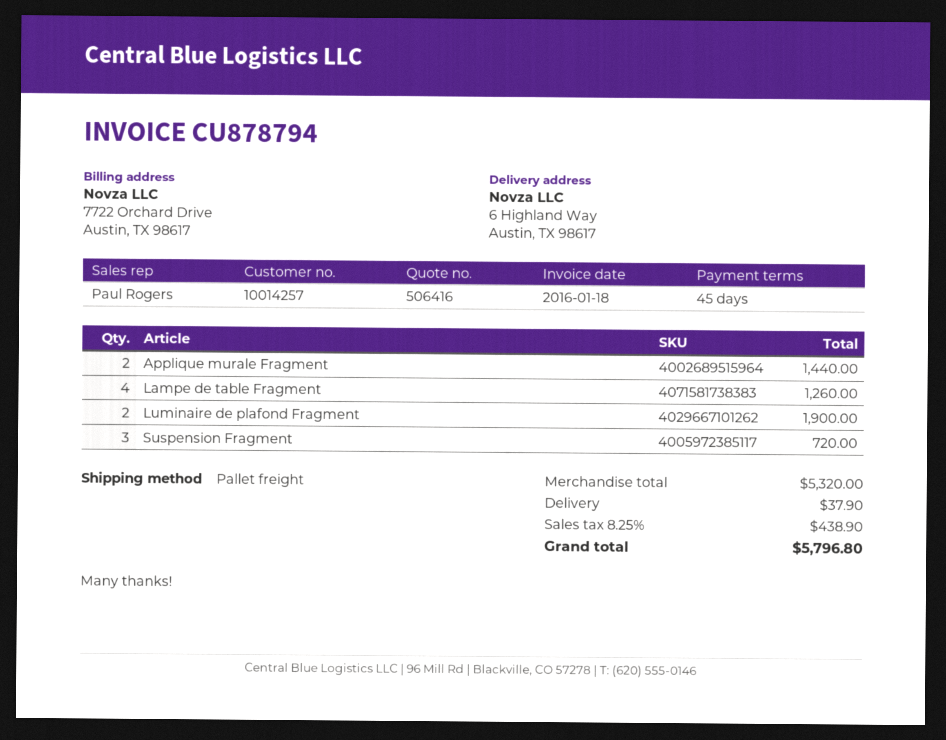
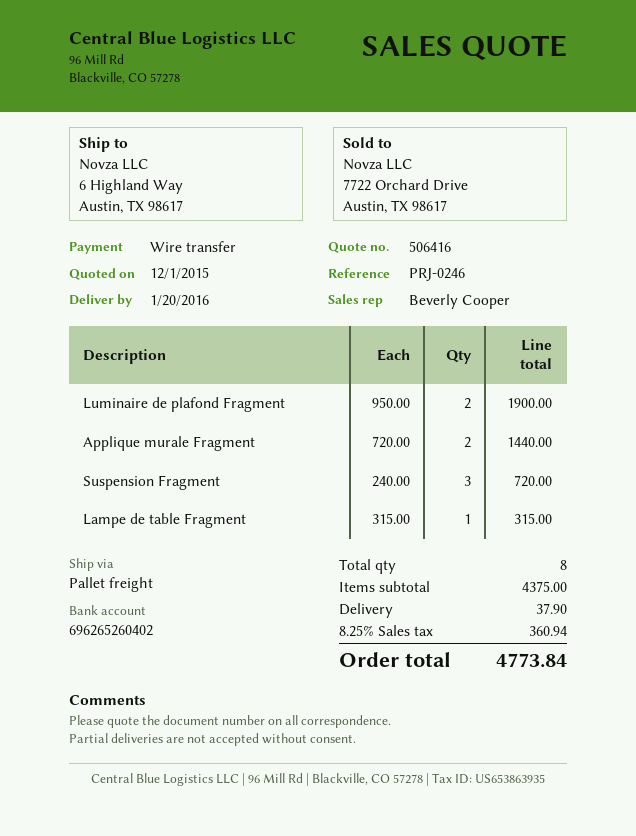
sales rep: Paul Rogers -> Beverly Cooper
Lampe de table Fragment: 4 for 1260.00 -> 1 for 315.00
subtotal: 5320.00 -> 4375.00
tax: 8.25% = 438.90 -> 8.25% = 360.94
total: 5796.80 -> 4773.84

